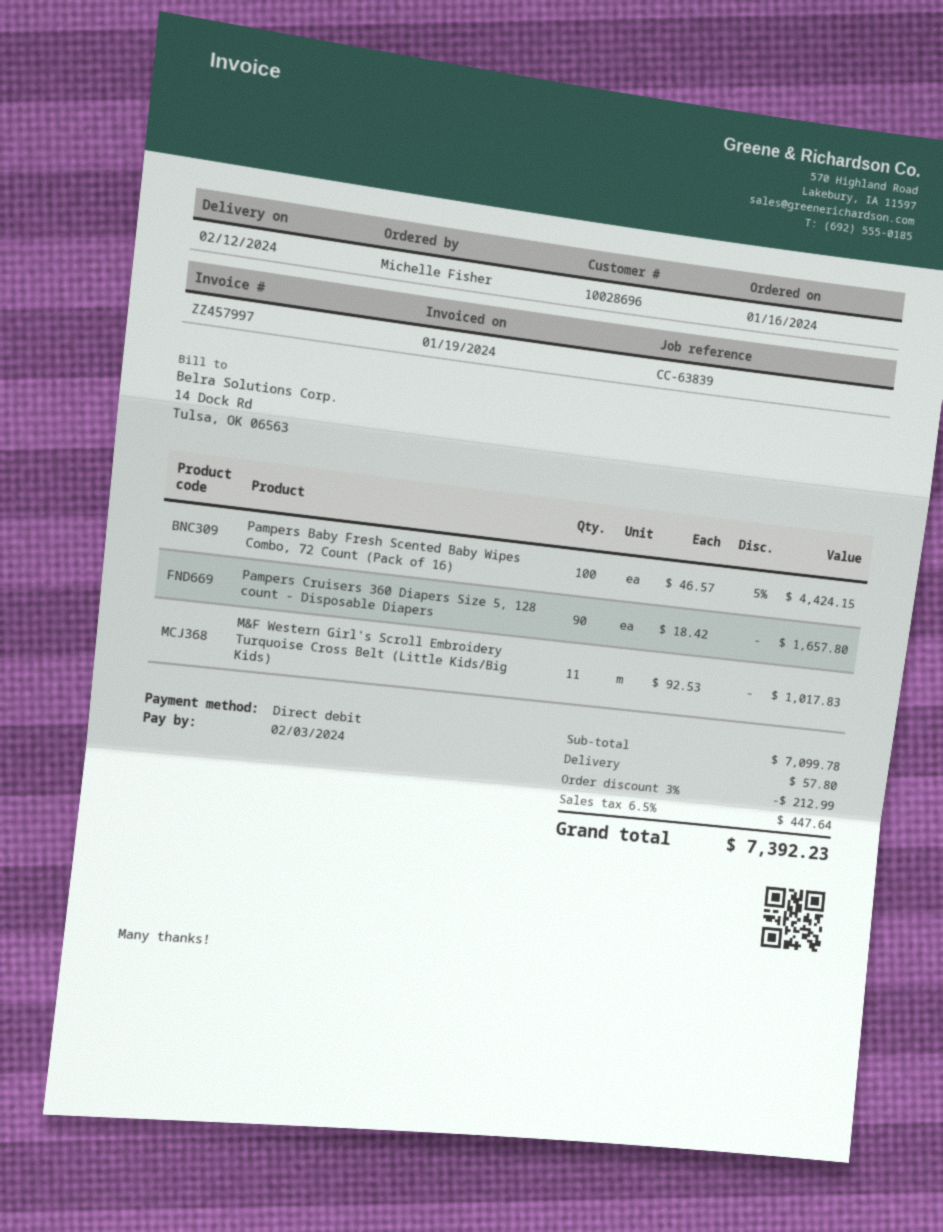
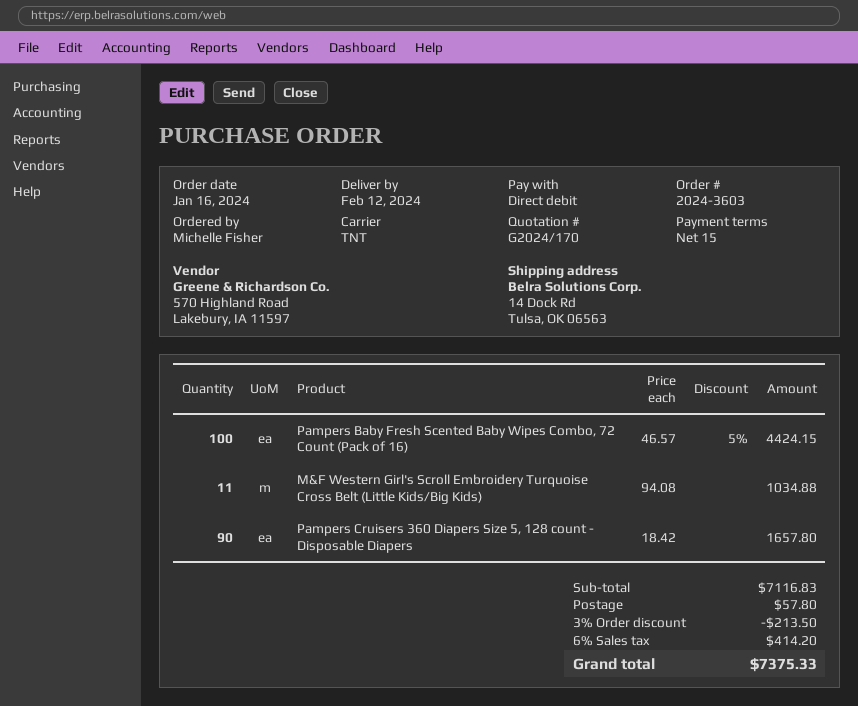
M&F Western Girl's Scroll Embroidery Turquoise Cross Belt (Little Kids/Big Kids): 11 x 92.53 = 1017.83 -> 11 x 94.08 = 1034.88
subtotal: 7099.78 -> 7116.83
discount: 3% = 212.99 -> 3% = 213.50
tax: 6.5% = 447.64 -> 6% = 414.20
total: 7392.23 -> 7375.33

